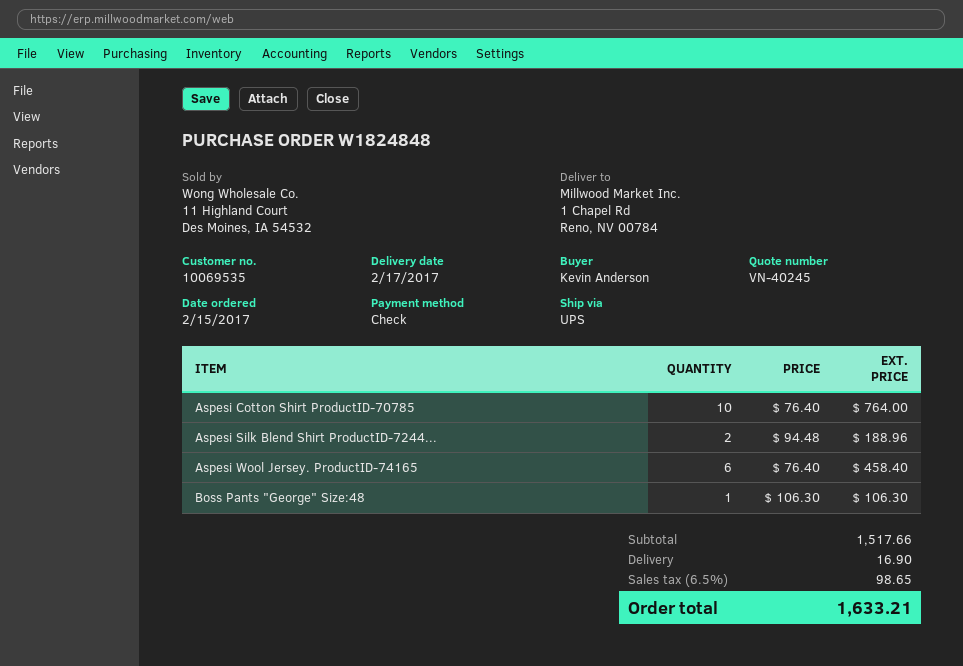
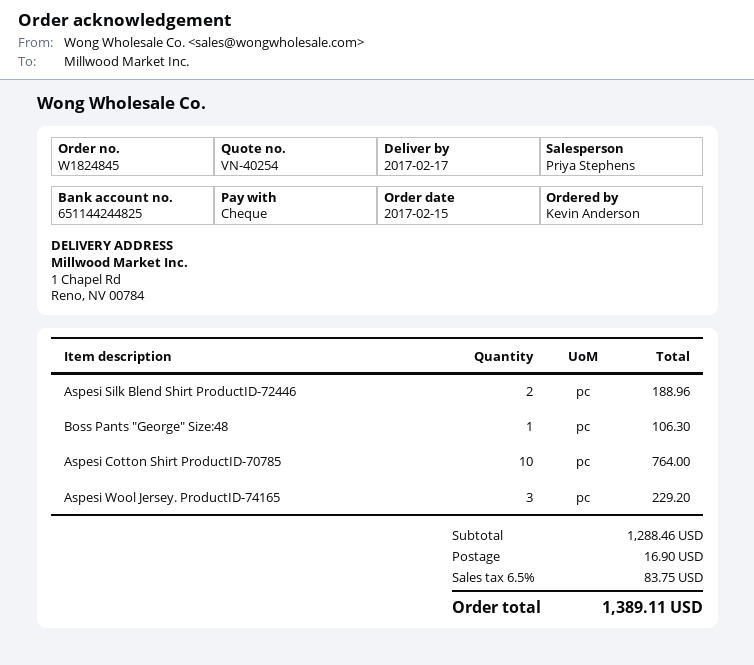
quote number: VN-40245 -> VN-40254
order number: W1824848 -> W1824845
Aspesi Wool Jersey. ProductID-74165: 6 for 458.40 -> 3 for 229.20
subtotal: 1517.66 -> 1288.46
tax: 6.5% = 98.65 -> 6.5% = 83.75
total: 1633.21 -> 1389.11

